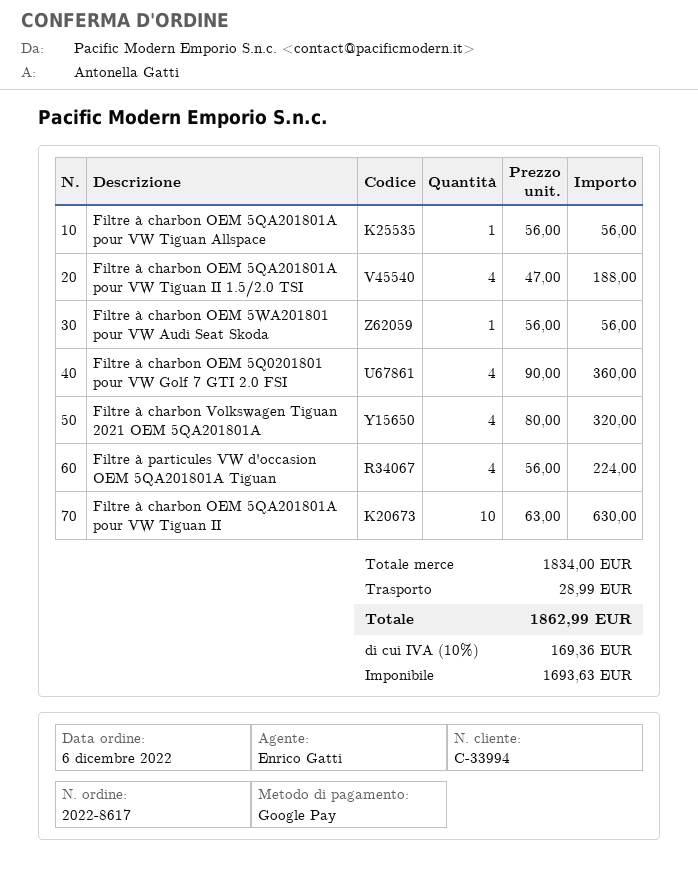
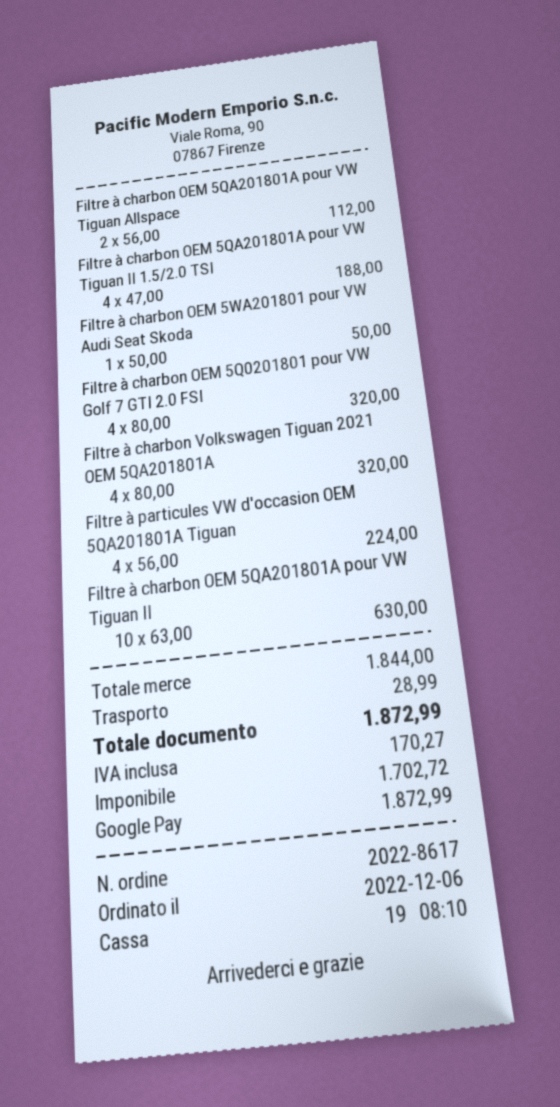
Filtre à charbon OEM 5QA201801A pour VW Tiguan Allspace: 1 x 56.00 = 56.00 -> 2 x 56.00 = 112.00
Filtre à charbon OEM 5WA201801 pour VW Audi Seat Skoda: 1 x 56.00 = 56.00 -> 1 x 50.00 = 50.00
Filtre à charbon OEM 5Q0201801 pour VW Golf 7 GTI 2.0 FSI: 4 x 90.00 = 360.00 -> 4 x 80.00 = 320.00
subtotal: 1834.00 -> 1844.00
net: 1693.63 -> 1702.72
tax: 169.36 -> 170.27
total: 1862.99 -> 1872.99

